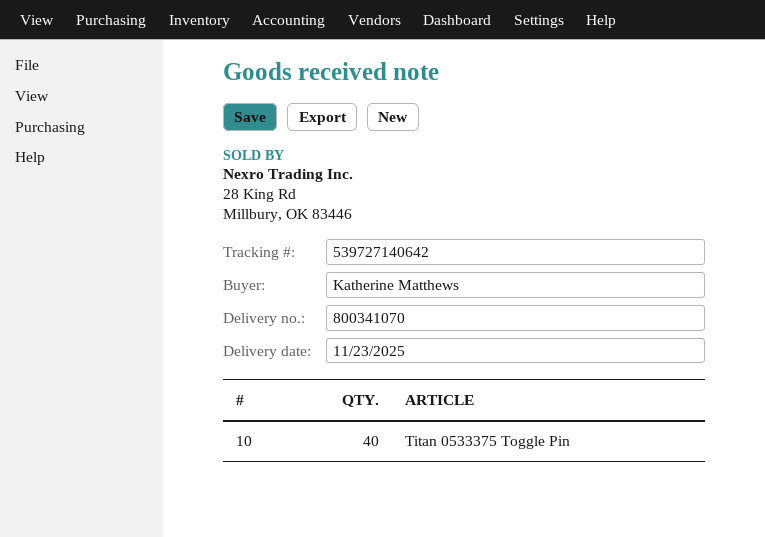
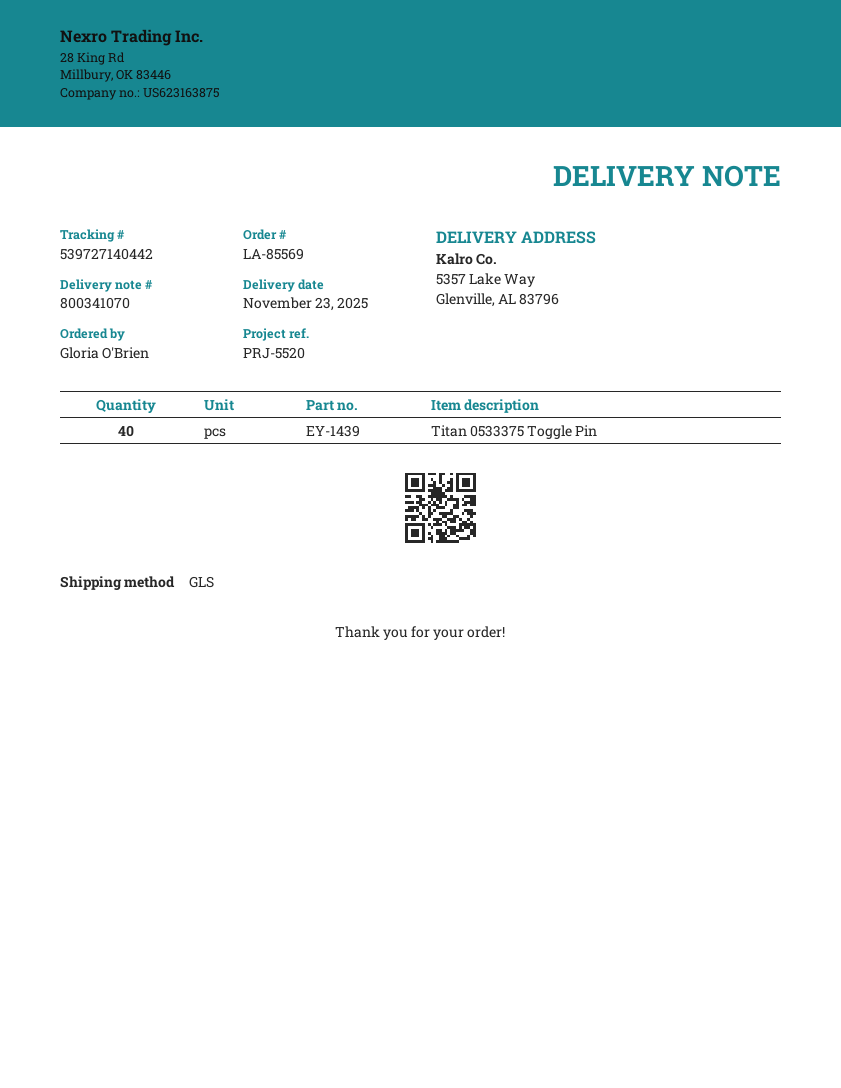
ordered by: Katherine Matthews -> Gloria O'Brien
tracking number: 539727140642 -> 539727140442

